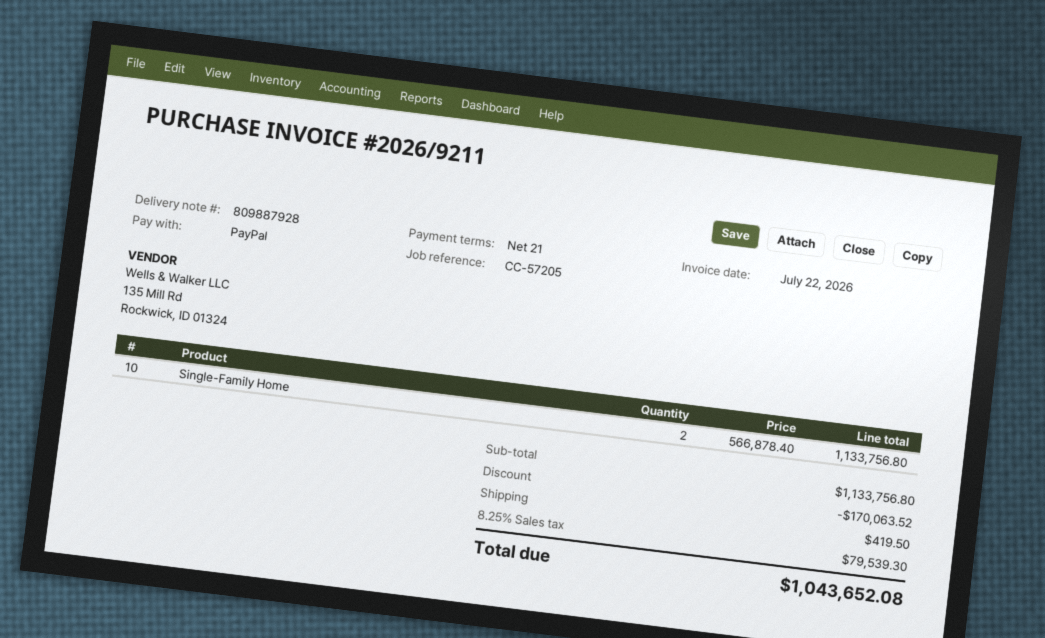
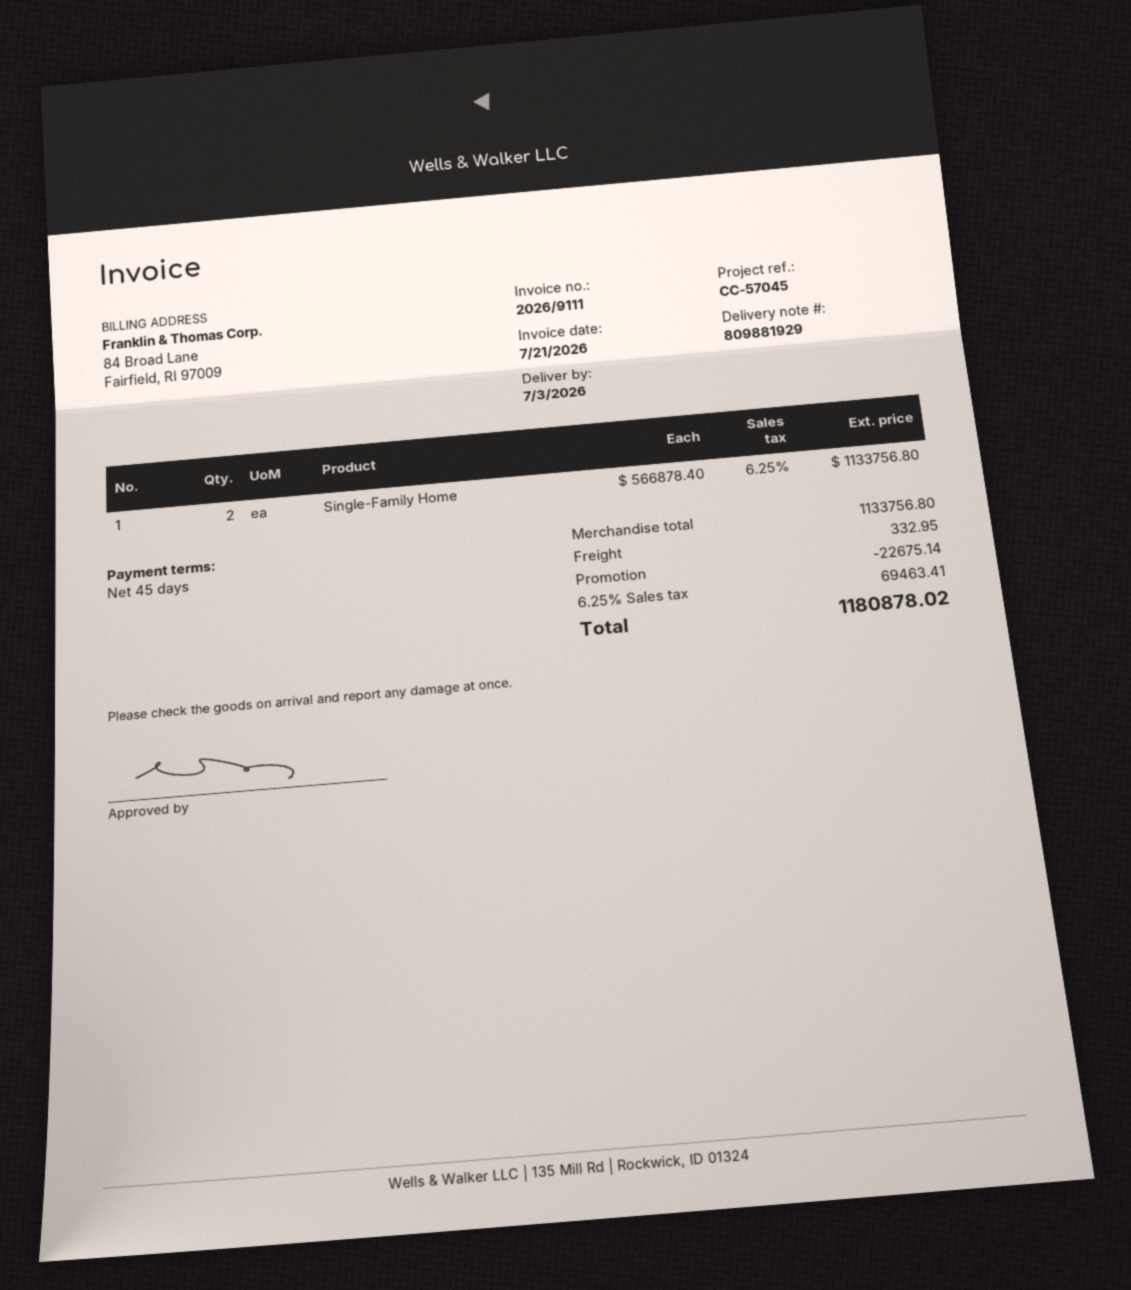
delivery note number: 809887928 -> 809881929
invoice number: 2026/9211 -> 2026/9111
invoice date: 2026-07-22 -> 2026-07-21
payment terms: 21 days -> 45 days
reference: CC-57205 -> CC-57045
discount: 170063.52 -> 22675.14
shipping: 419.50 -> 332.95
tax: 8.25% = 79539.30 -> 6.25% = 69463.41
total: 1043652.08 -> 1180878.02

